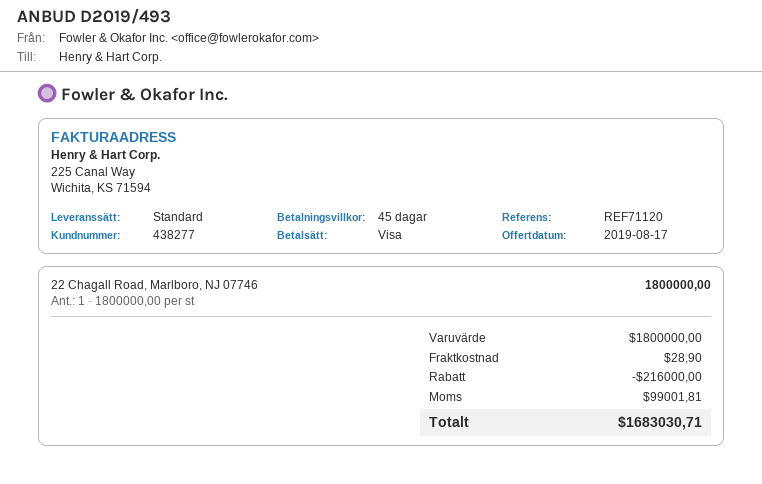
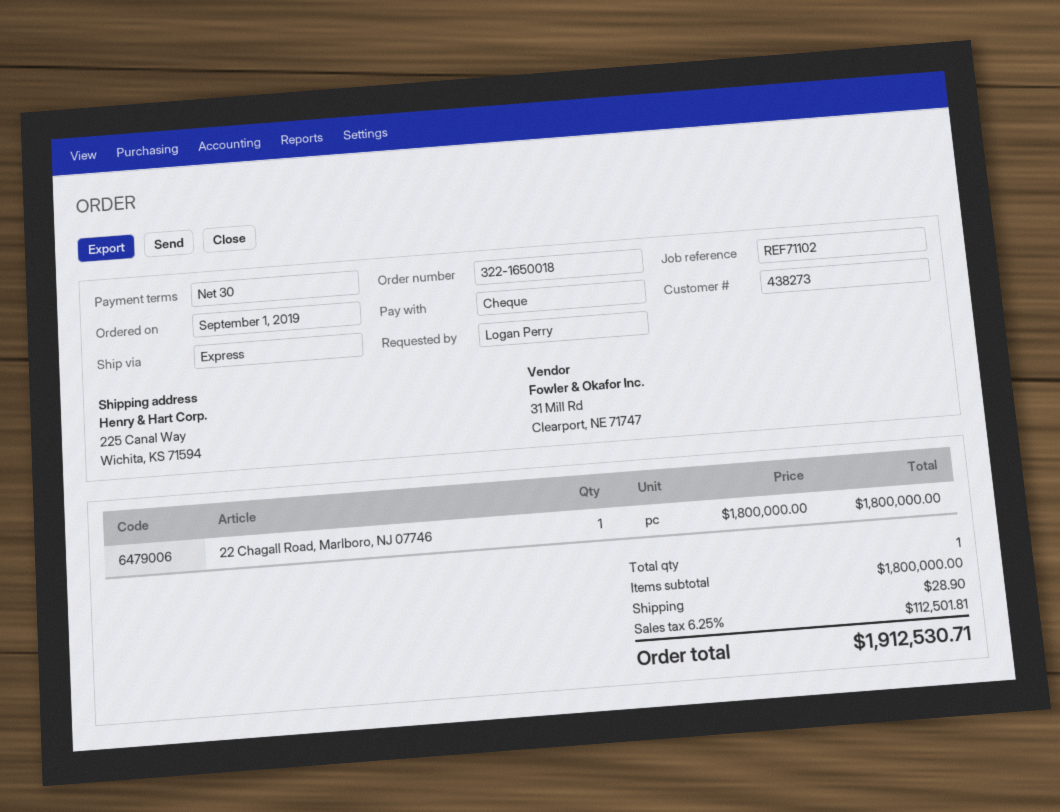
payment terms: 45 days -> 30 days
customer number: 438277 -> 438273
reference: REF71120 -> REF71102
payment method: Visa -> cheque
shipping method: standard -> express
discount: 216000.00 -> none
tax: 99001.81 -> 112501.81
total: 1683030.71 -> 1912530.71

